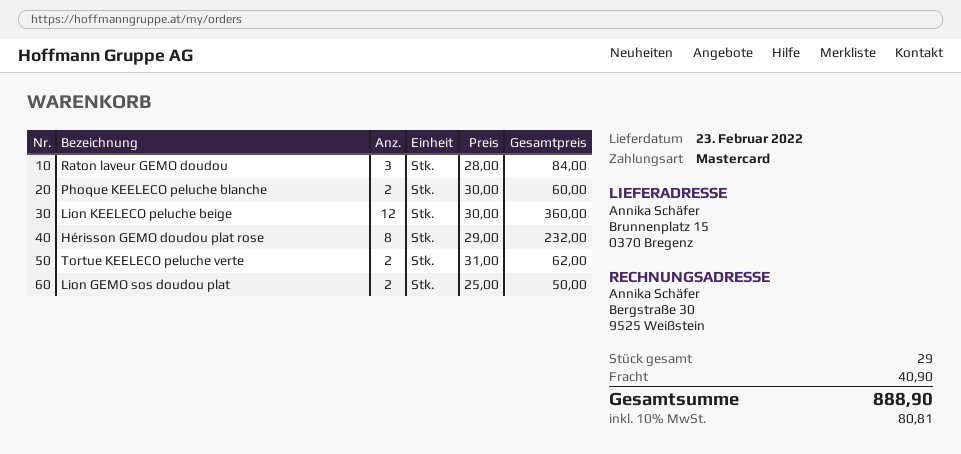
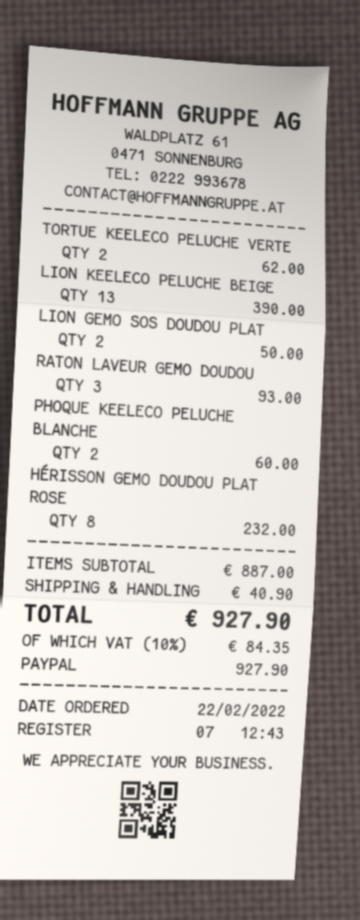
payment method: Mastercard -> PayPal
Raton laveur GEMO doudou: 3 for 84.00 -> 3 for 93.00
Lion KEELECO peluche beige: 12 for 360.00 -> 13 for 390.00
tax: 10% = 80.81 -> 10% = 84.35
total: 888.90 -> 927.90

